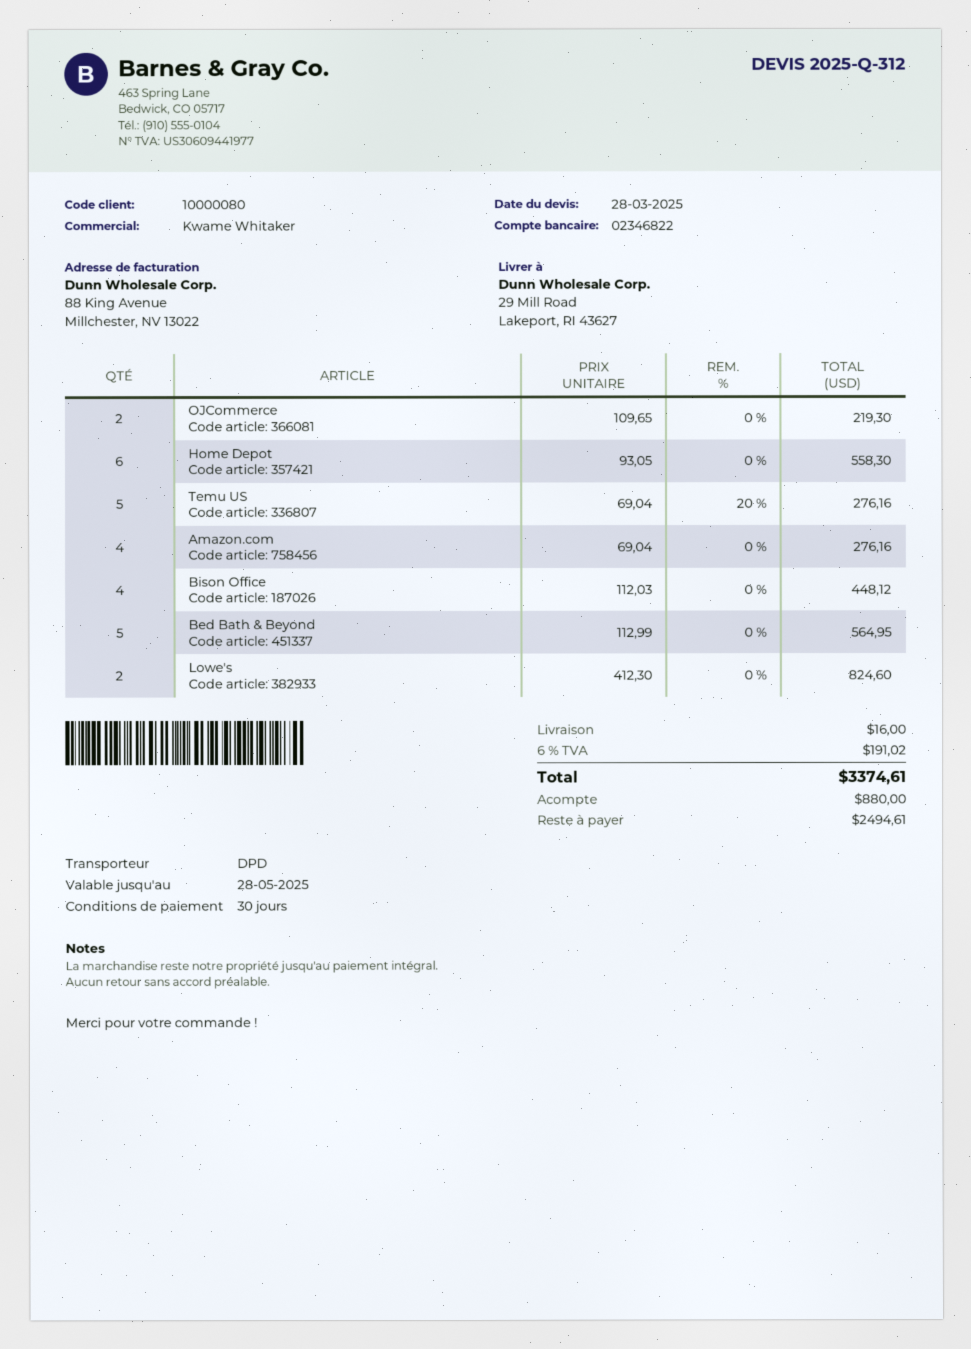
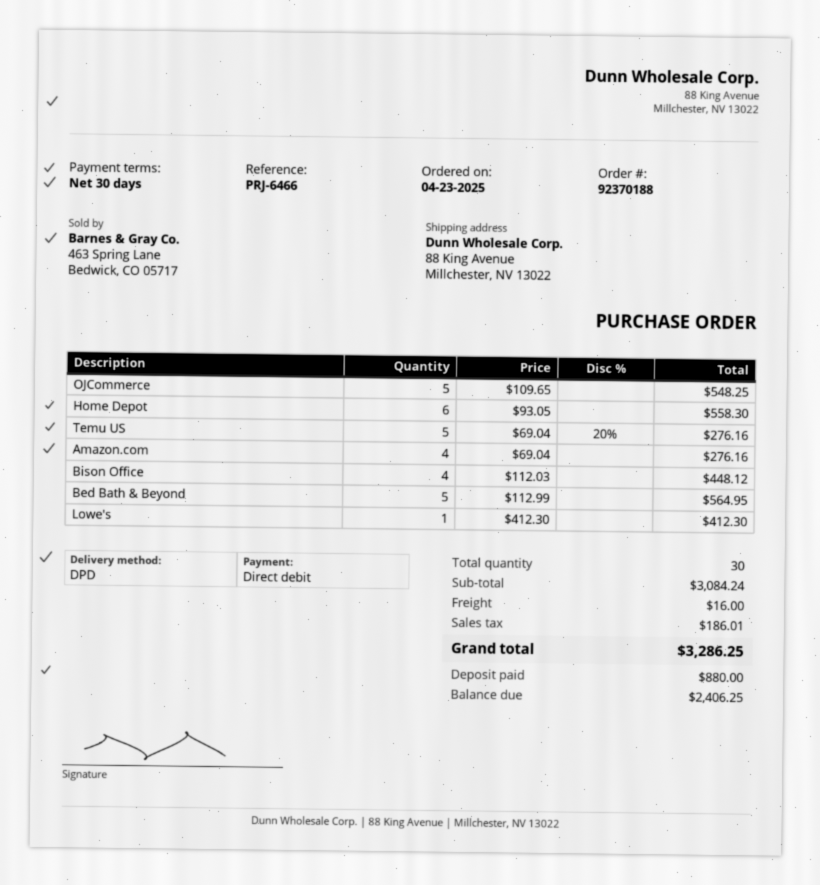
ship to: 29 Mill Road, Lakeport, RI 43627 -> 88 King Avenue, Millchester, NV 13022
OJCommerce: 2 x 109.65 = 219.30 -> 5 x 109.65 = 548.25
Lowe's: 2 x 412.30 = 824.60 -> 1 x 412.30 = 412.30
tax: 191.02 -> 186.01
total: 3374.61 -> 3286.25
balance: 2494.61 -> 2406.25

